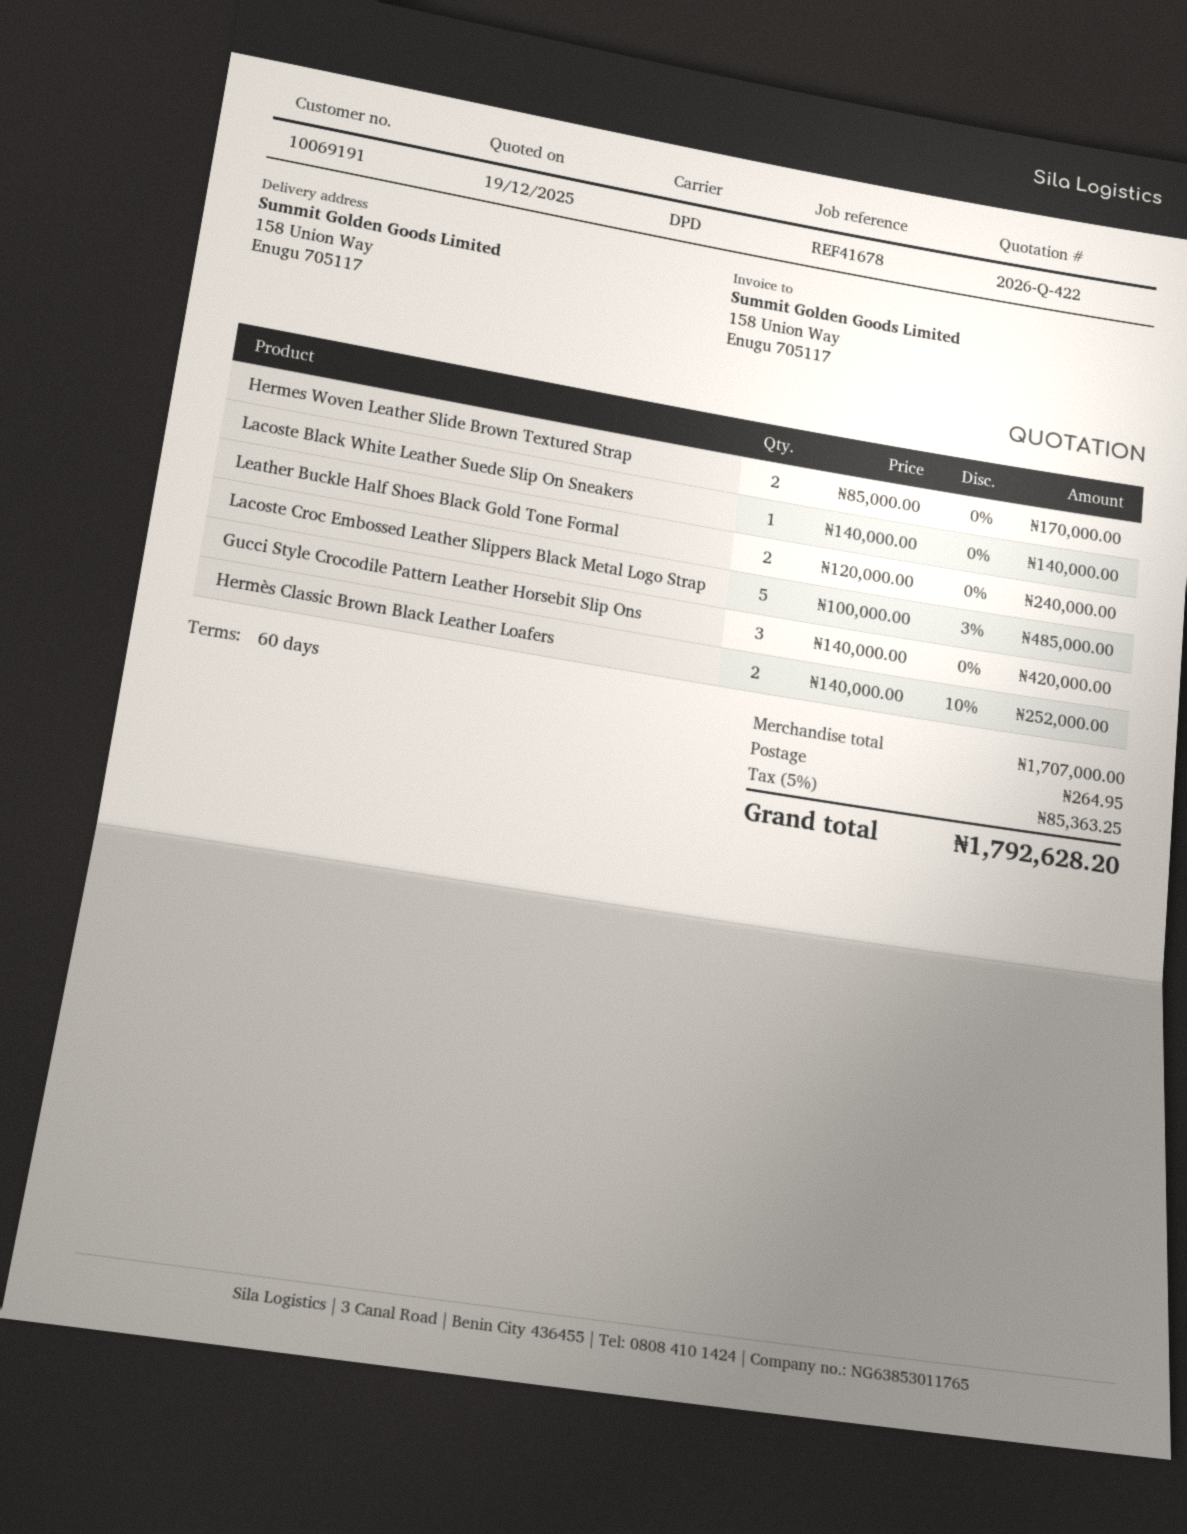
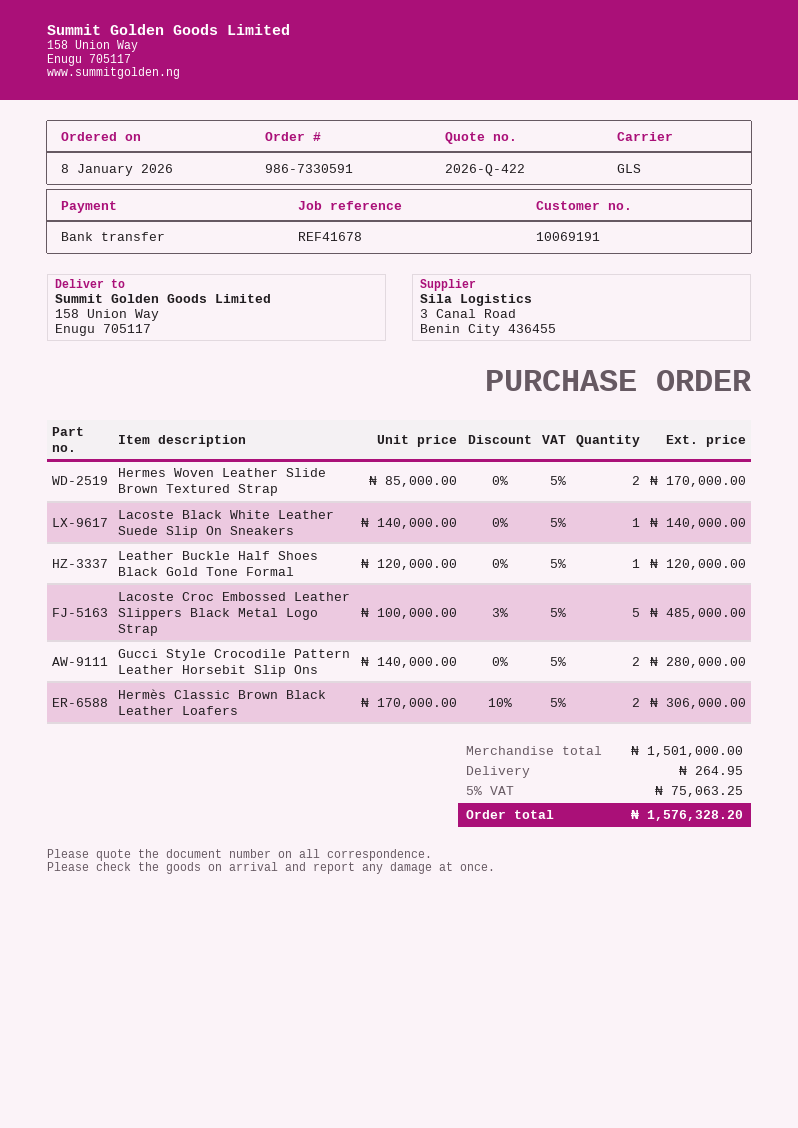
shipping method: DPD -> GLS
Leather Buckle Half Shoes Black Gold Tone Formal: 2 x 120000.00 = 240000.00 -> 1 x 120000.00 = 120000.00
Gucci Style Crocodile Pattern Leather Horsebit Slip Ons: 3 x 140000.00 = 420000.00 -> 2 x 140000.00 = 280000.00
Hermès Classic Brown Black Leather Loafers: 2 x 140000.00 - 10% = 252000.00 -> 2 x 170000.00 - 10% = 306000.00
subtotal: 1707000.00 -> 1501000.00
tax: 5% = 85363.25 -> 5% = 75063.25
total: 1792628.20 -> 1576328.20

